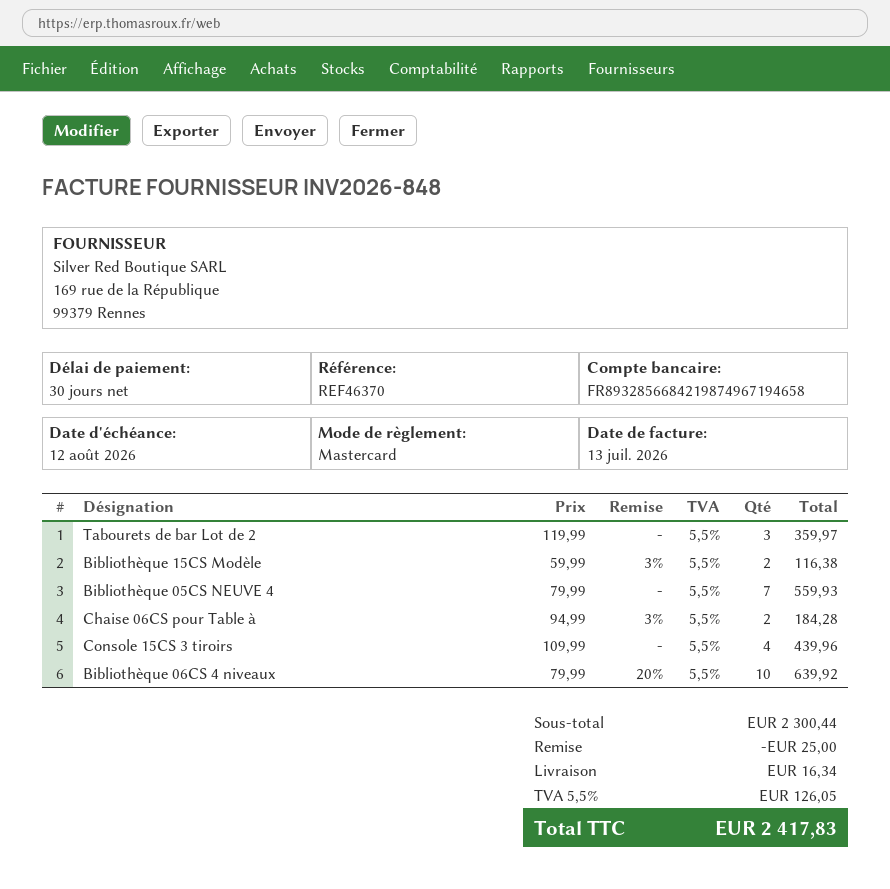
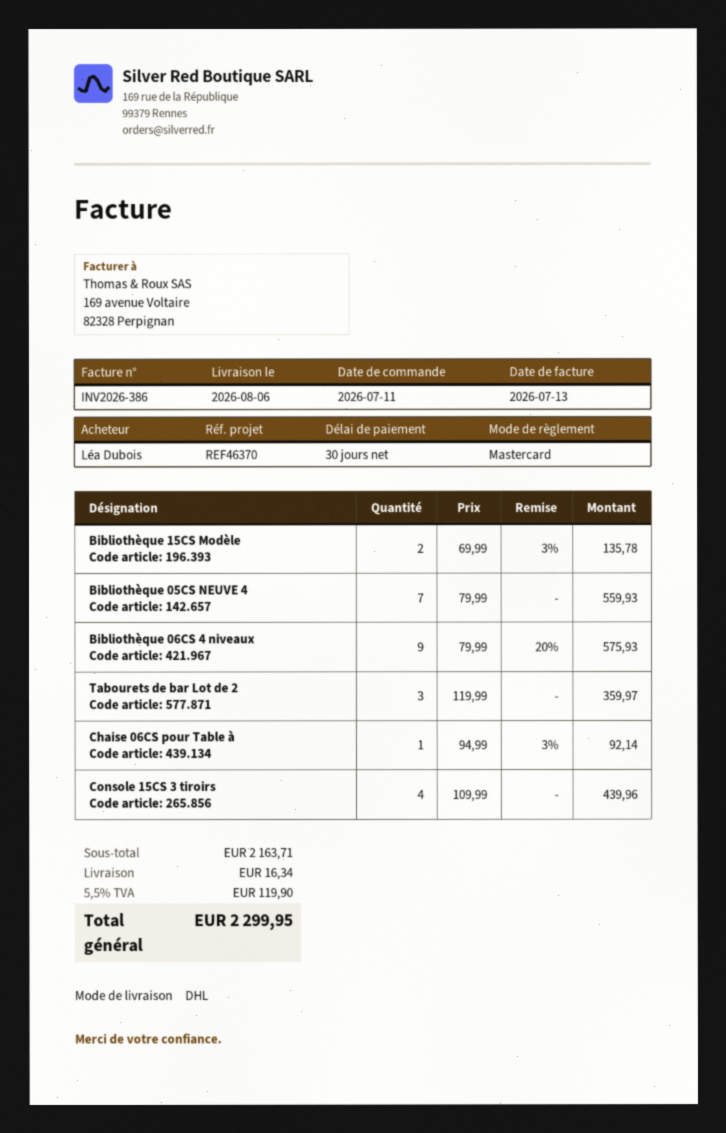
invoice number: INV2026-848 -> INV2026-386
Bibliothèque 15CS Modèle: 2 x 59.99 - 3% = 116.38 -> 2 x 69.99 - 3% = 135.78
Chaise 06CS pour Table à: 2 x 94.99 - 3% = 184.28 -> 1 x 94.99 - 3% = 92.14
Bibliothèque 06CS 4 niveaux: 10 x 79.99 - 20% = 639.92 -> 9 x 79.99 - 20% = 575.93
subtotal: 2300.44 -> 2163.71
discount: 25.00 -> none
tax: 5.5% = 126.05 -> 5.5% = 119.90
total: 2417.83 -> 2299.95

